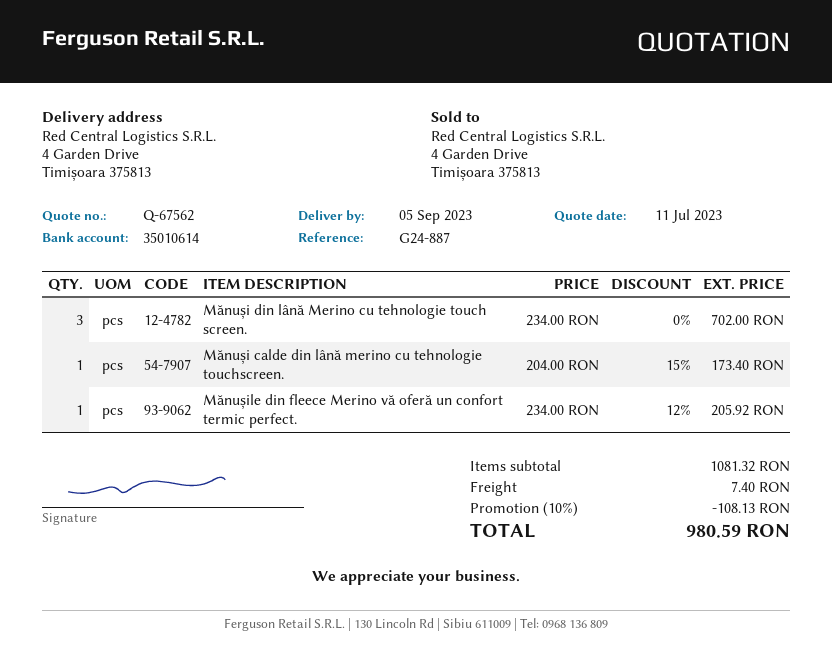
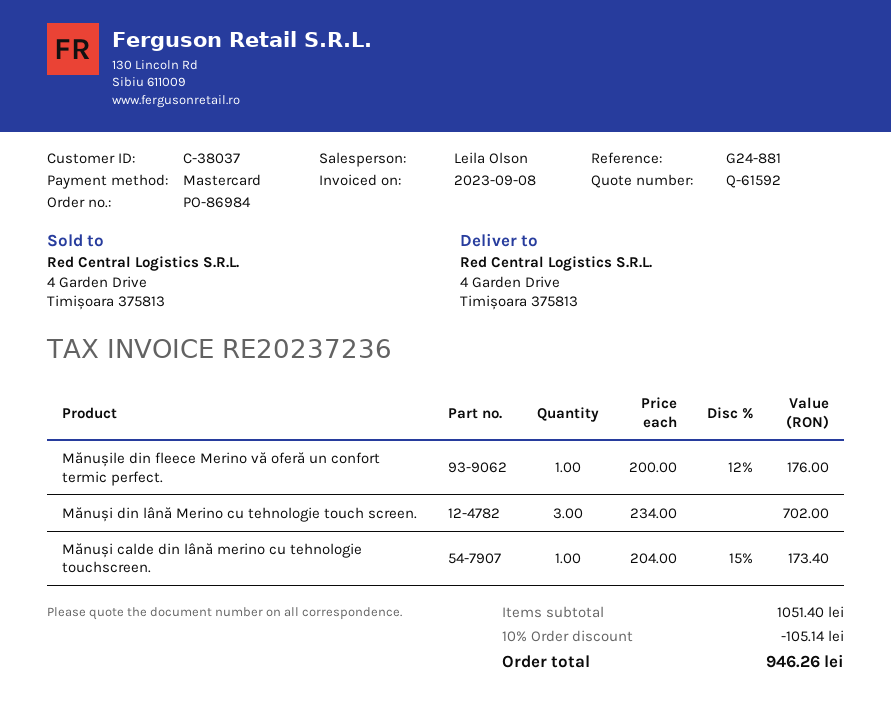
quote number: Q-67562 -> Q-61592
reference: G24-887 -> G24-881
Mănușile din fleece Merino vă oferă un confort termic perfect.: 1 x 234.00 - 12% = 205.92 -> 1 x 200.00 - 12% = 176.00
subtotal: 1081.32 -> 1051.40
discount: 10% = 108.13 -> 10% = 105.14
shipping: 7.40 -> none
total: 980.59 -> 946.26

